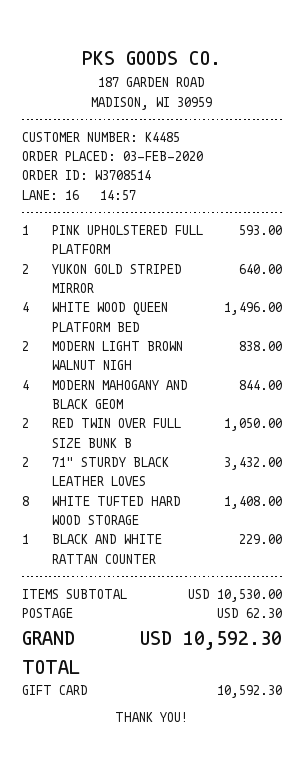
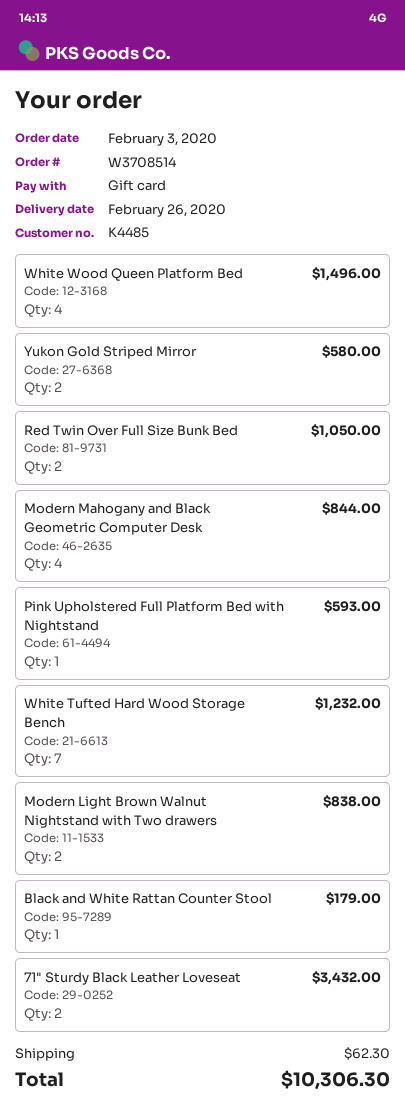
YUKON GOLD STRIPED MIRROR: 2 for 640.00 -> 2 for 580.00
WHITE TUFTED HARD WOOD STORAGE: 8 for 1408.00 -> 7 for 1232.00
BLACK AND WHITE RATTAN COUNTER: 1 for 229.00 -> 1 for 179.00
total: 10592.30 -> 10306.30

